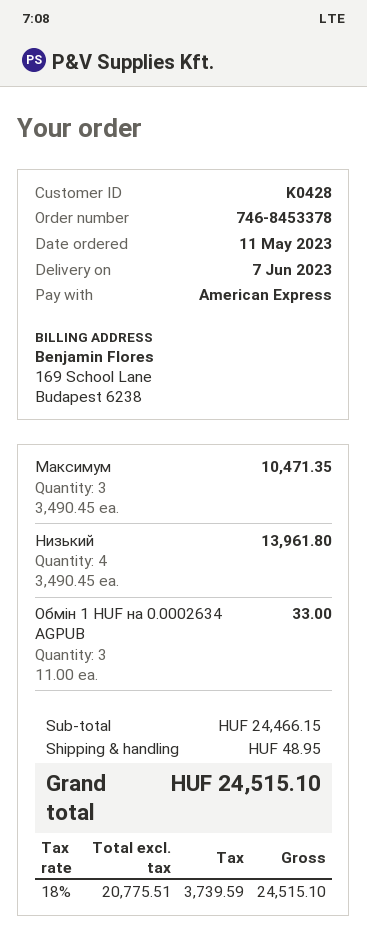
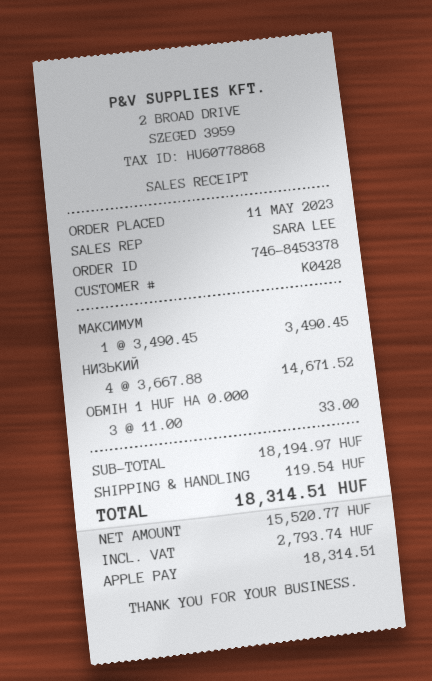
payment method: American Express -> Apple Pay
Максимум: 3 x 3490.45 = 10471.35 -> 1 x 3490.45 = 3490.45
Низький: 4 x 3490.45 = 13961.80 -> 4 x 3667.88 = 14671.52
subtotal: 24466.15 -> 18194.97
shipping: 48.95 -> 119.54
net: 20775.51 -> 15520.77
tax: 3739.59 -> 2793.74
total: 24515.10 -> 18314.51

